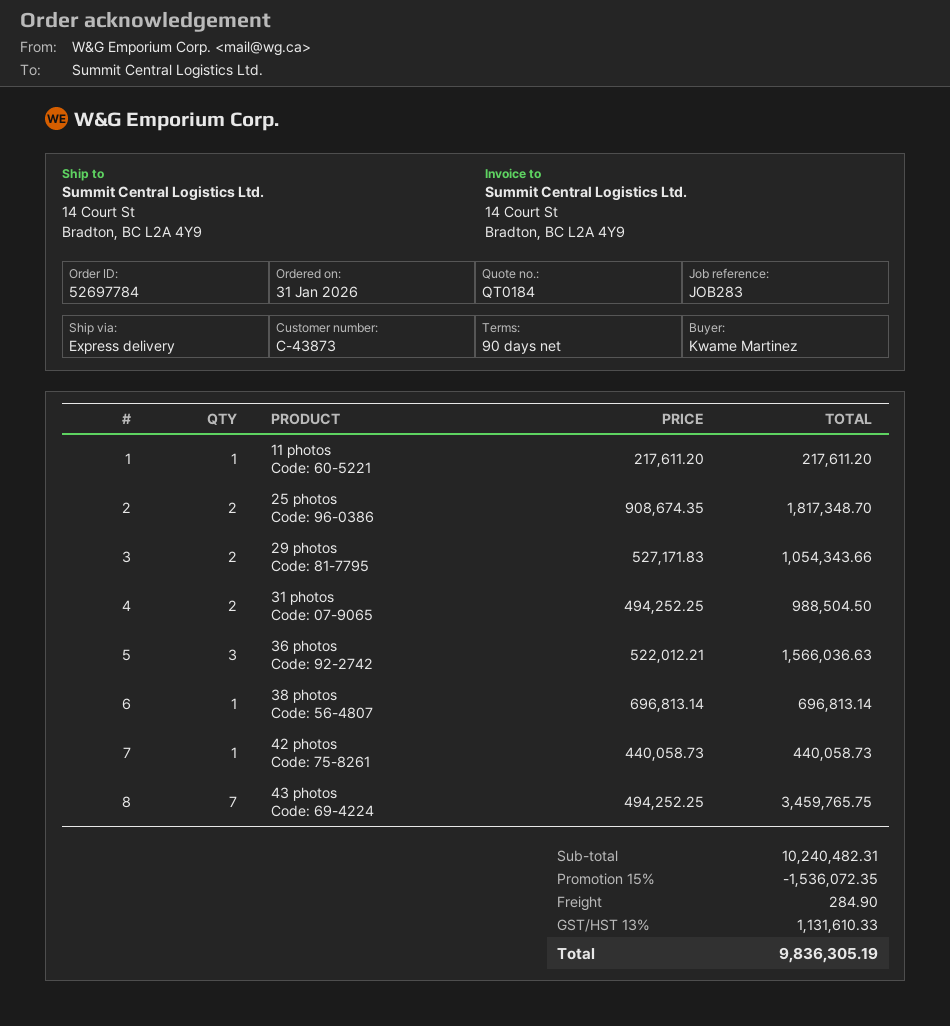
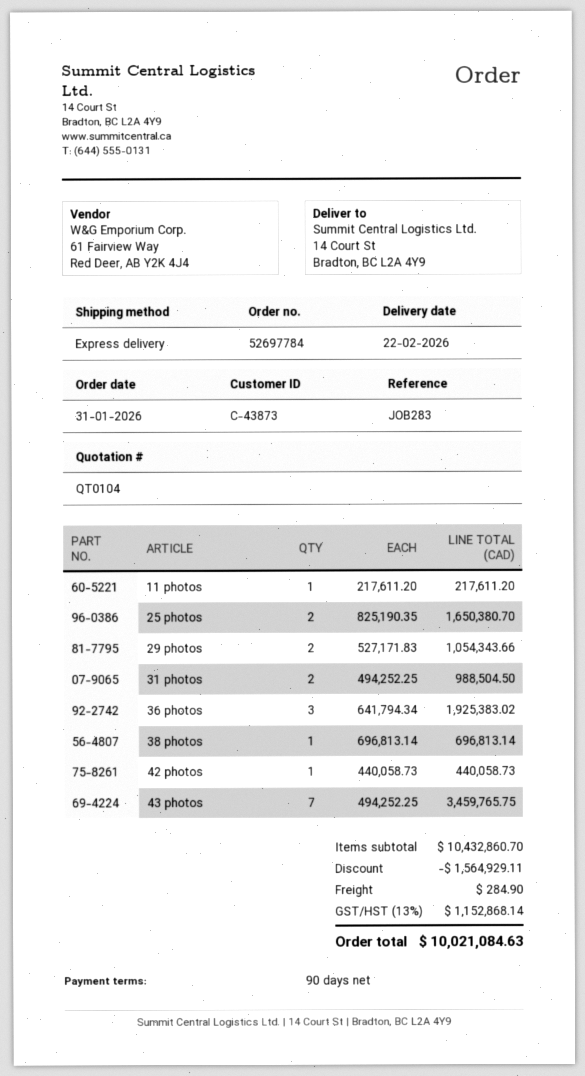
quote number: QT0184 -> QT0104
25 photos: 2 x 908674.35 = 1817348.70 -> 2 x 825190.35 = 1650380.70
36 photos: 3 x 522012.21 = 1566036.63 -> 3 x 641794.34 = 1925383.02
subtotal: 10240482.31 -> 10432860.70
discount: 1536072.35 -> 1564929.11
tax: 13% = 1131610.33 -> 13% = 1152868.14
total: 9836305.19 -> 10021084.63

